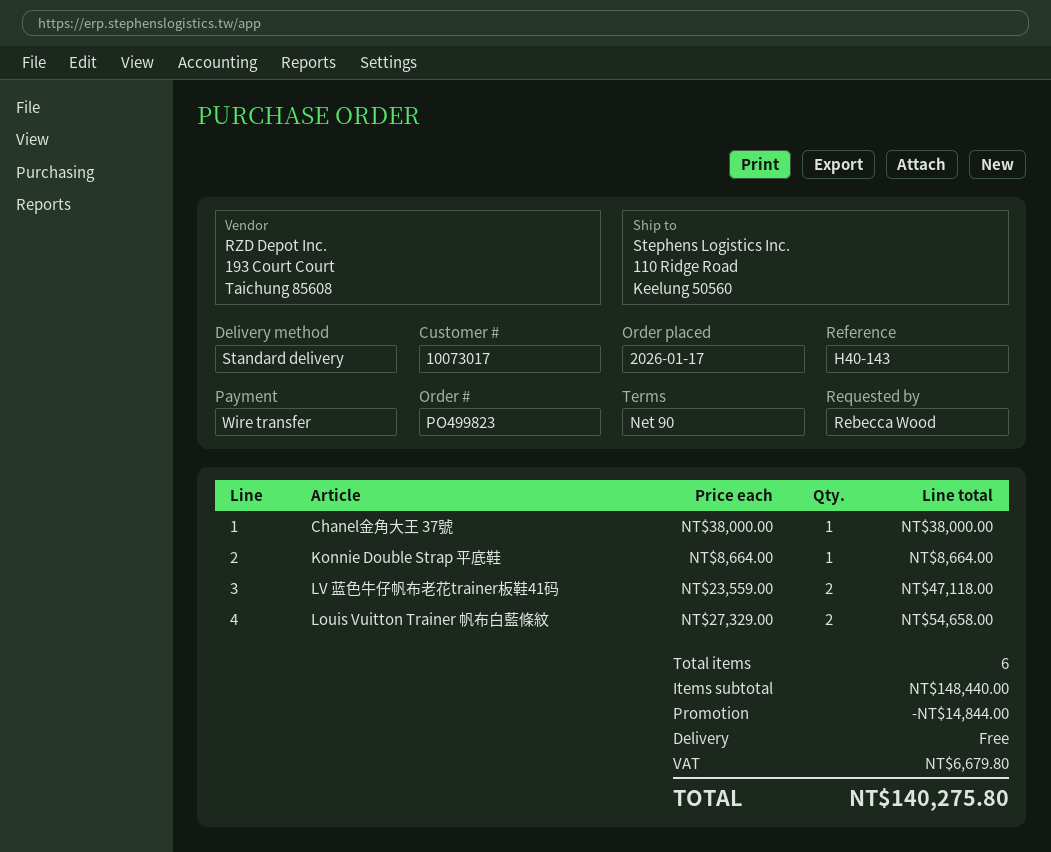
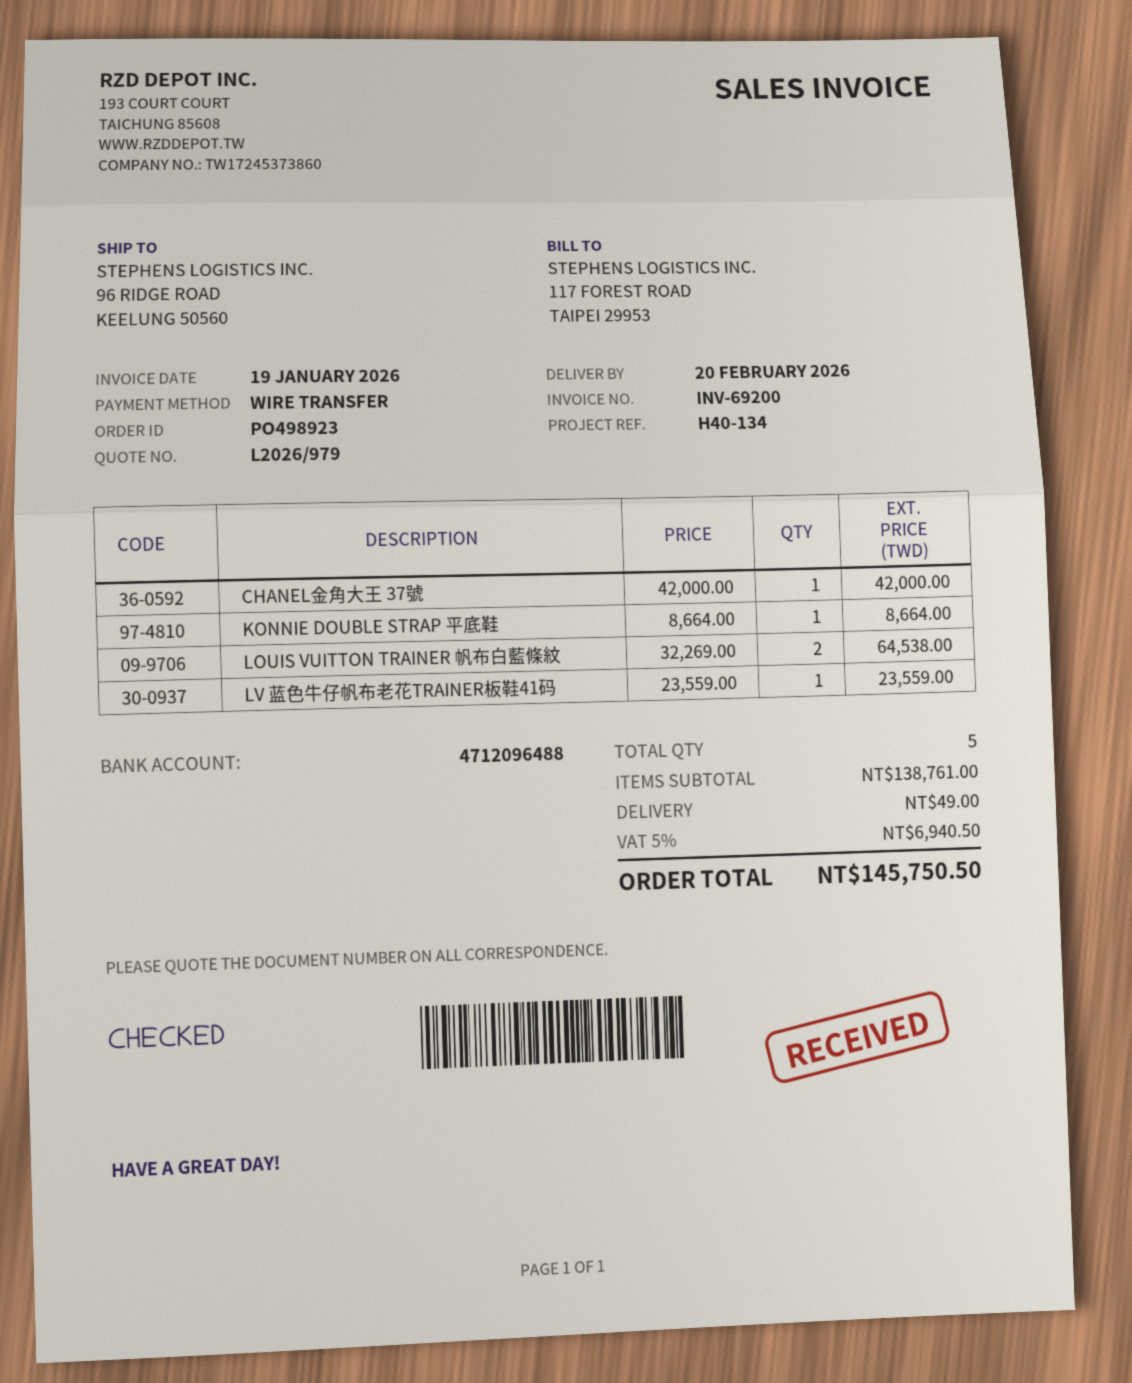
order number: PO499823 -> PO498923
reference: H40-143 -> H40-134
ship to: 110 Ridge Road, Keelung 50560 -> 96 RIDGE ROAD, KEELUNG 50560
Chanel金角大王 37號: 1 x 38000.00 = 38000.00 -> 1 x 42000.00 = 42000.00
LV 蓝色牛仔帆布老花trainer板鞋41码: 2 x 23559.00 = 47118.00 -> 1 x 23559.00 = 23559.00
Louis Vuitton Trainer 帆布白藍條紋: 2 x 27329.00 = 54658.00 -> 2 x 32269.00 = 64538.00
total quantity: 6 -> 5
subtotal: 148440.00 -> 138761.00
discount: 14844.00 -> none
shipping: 0.00 -> 49.00
tax: 6679.80 -> 6940.50
total: 140275.80 -> 145750.50

